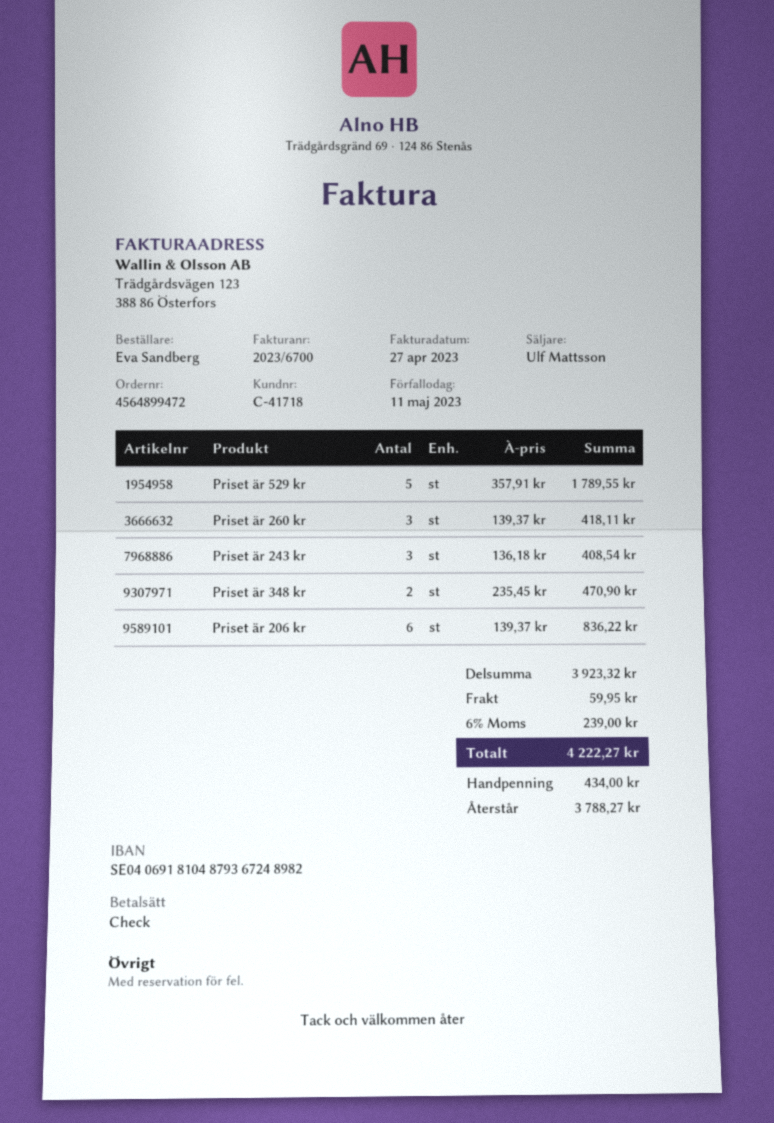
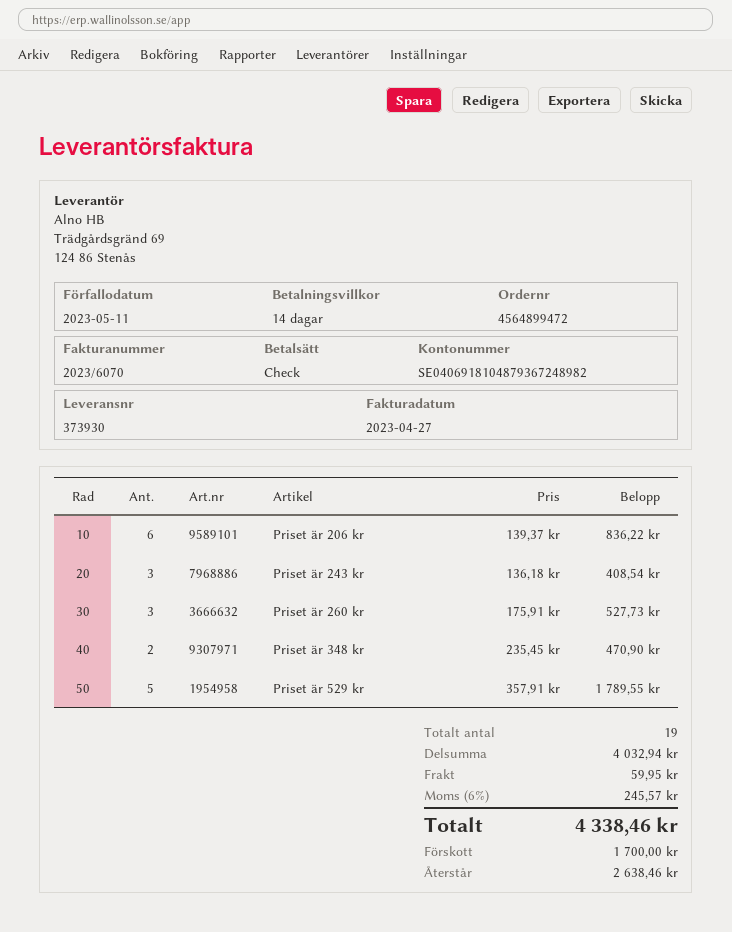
invoice number: 2023/6700 -> 2023/6070
Priset är 260 kr: 3 x 139.37 = 418.11 -> 3 x 175.91 = 527.73
subtotal: 3923.32 -> 4032.94
tax: 6% = 239.00 -> 6% = 245.57
total: 4222.27 -> 4338.46
deposit: 434.00 -> 1700.00
balance: 3788.27 -> 2638.46

